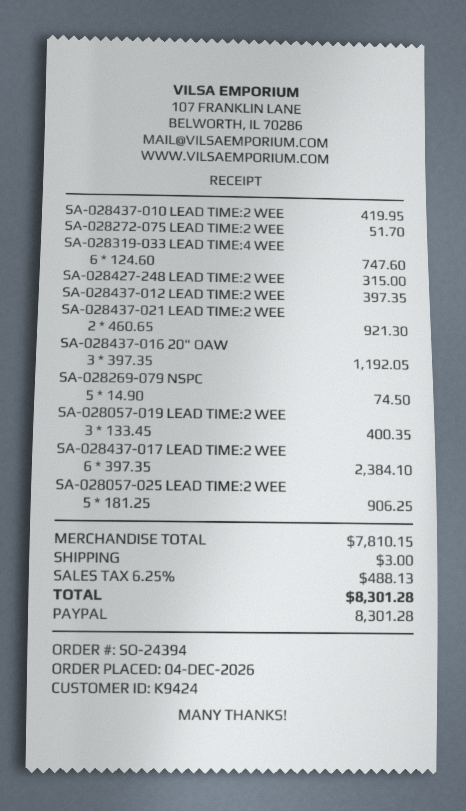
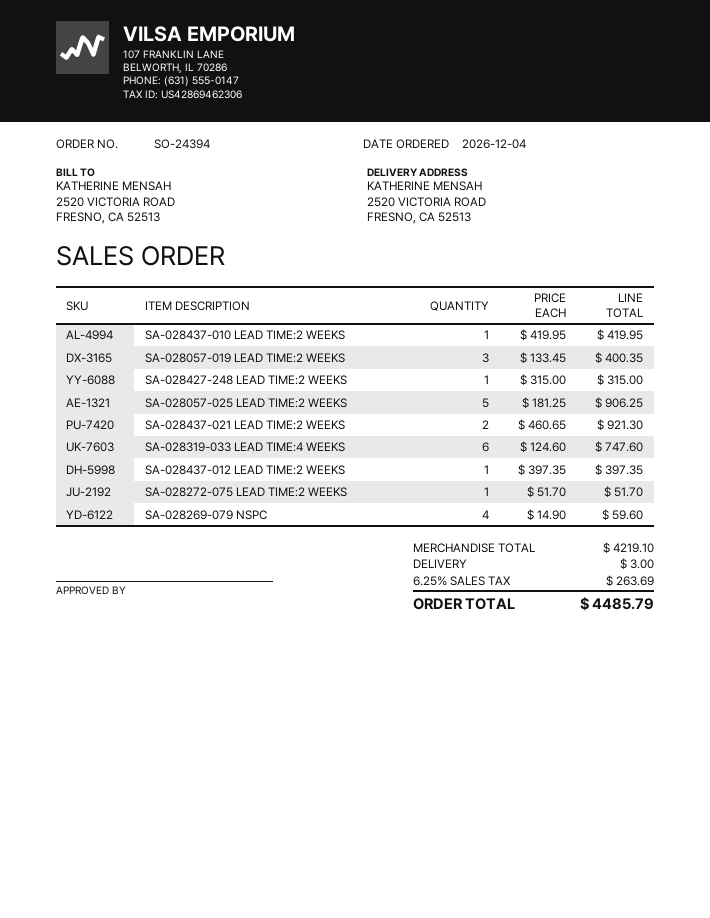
SA-028437-016 20" OAW: 3 x 397.35 = 1192.05 -> none
SA-028269-079 NSPC: 5 x 14.90 = 74.50 -> 4 x 14.90 = 59.60
SA-028437-017 LEAD TIME:2 WEE: 6 x 397.35 = 2384.10 -> none
subtotal: 7810.15 -> 4219.10
tax: 6.25% = 488.13 -> 6.25% = 263.69
total: 8301.28 -> 4485.79

